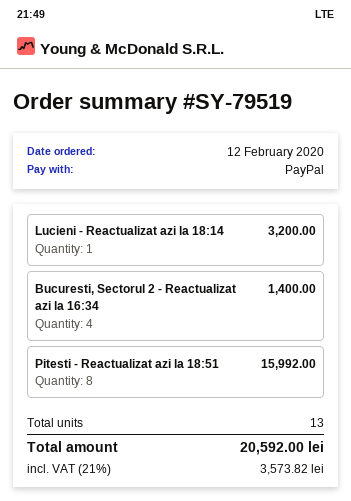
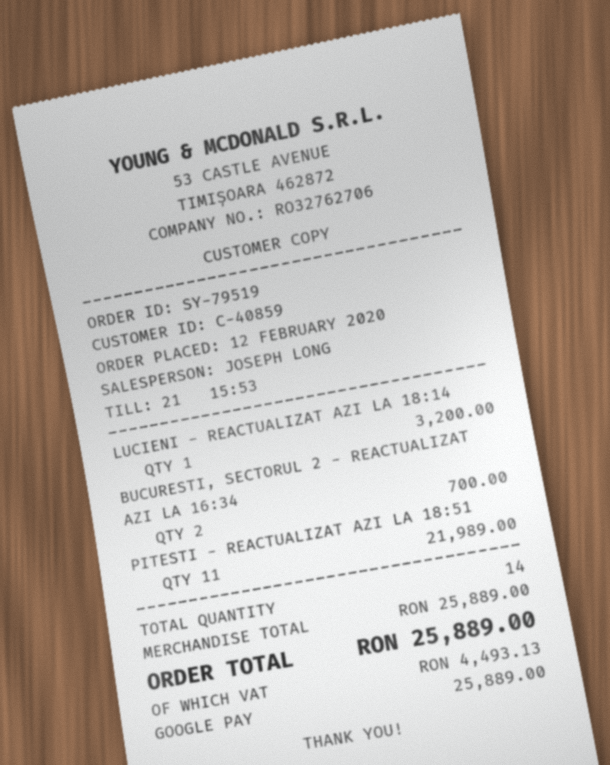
payment method: PayPal -> Google Pay
Bucuresti, Sectorul 2 - Reactualizat azi la 16:34: 4 for 1400.00 -> 2 for 700.00
Pitesti - Reactualizat azi la 18:51: 8 for 15992.00 -> 11 for 21989.00
total quantity: 13 -> 14
tax: 3573.82 -> 4493.13
total: 20592.00 -> 25889.00

